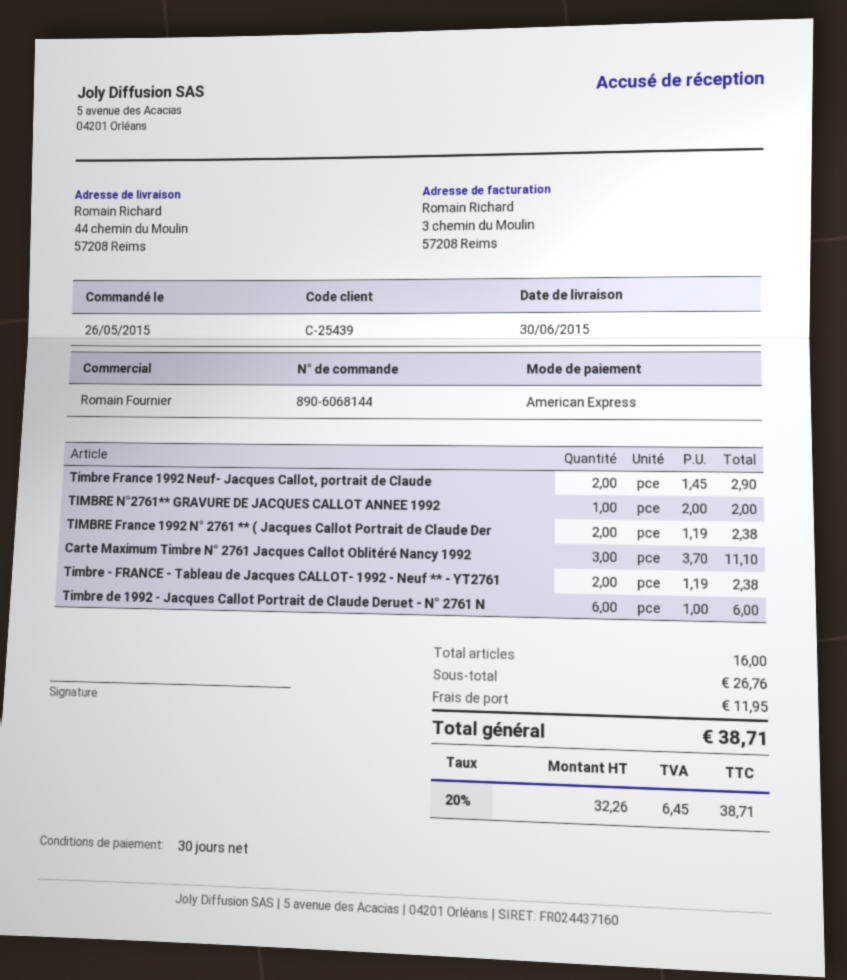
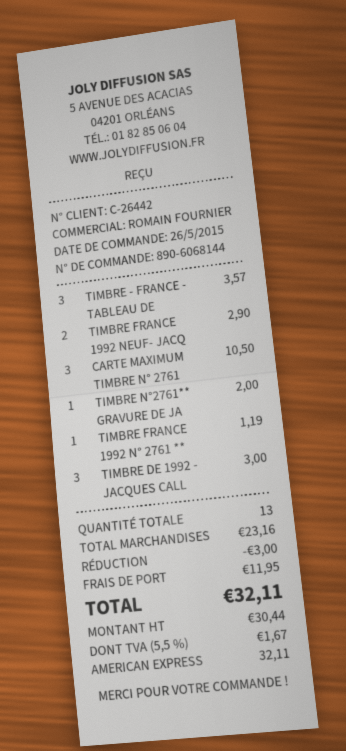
customer number: C-25439 -> C-26442
TIMBRE France 1992 N° 2761 ** ( Jacques Callot Portrait de Claude Der: 2 for 2.38 -> 1 for 1.19
Carte Maximum Timbre N° 2761 Jacques Callot Oblitéré Nancy 1992: 3 for 11.10 -> 3 for 10.50
Timbre - FRANCE - Tableau de Jacques CALLOT- 1992 - Neuf ** - YT2761: 2 for 2.38 -> 3 for 3.57
Timbre de 1992 - Jacques Callot Portrait de Claude Deruet - N° 2761 N: 6 for 6.00 -> 3 for 3.00
total quantity: 16 -> 13
subtotal: 26.76 -> 23.16
discount: none -> 3.00
net: 32.26 -> 30.44
tax: 20% = 6.45 -> 5.5% = 1.67
total: 38.71 -> 32.11

